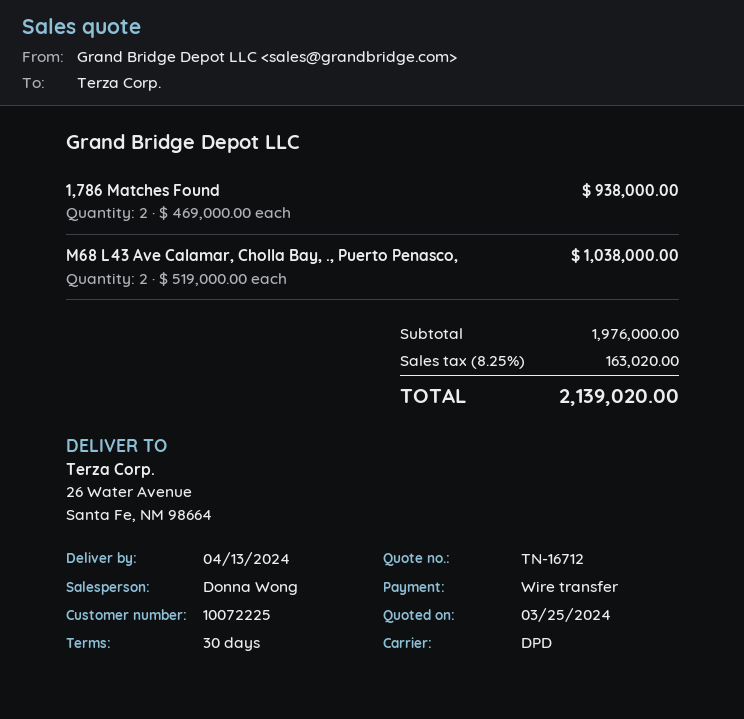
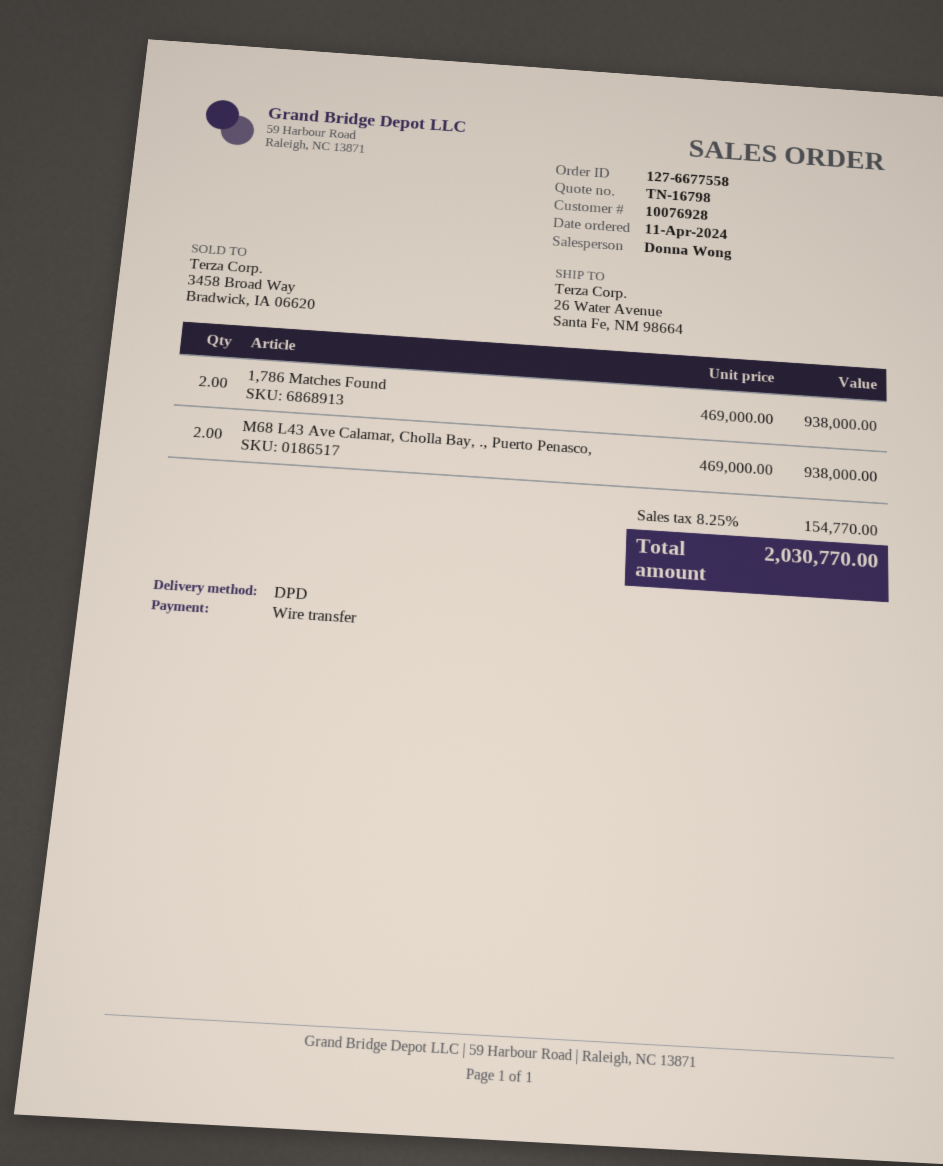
quote number: TN-16712 -> TN-16798
customer number: 10072225 -> 10076928
M68 L43 Ave Calamar, Cholla Bay, ., Puerto Penasco,: 2 x 519000.00 = 1038000.00 -> 2 x 469000.00 = 938000.00
tax: 8.25% = 163020.00 -> 8.25% = 154770.00
total: 2139020.00 -> 2030770.00

